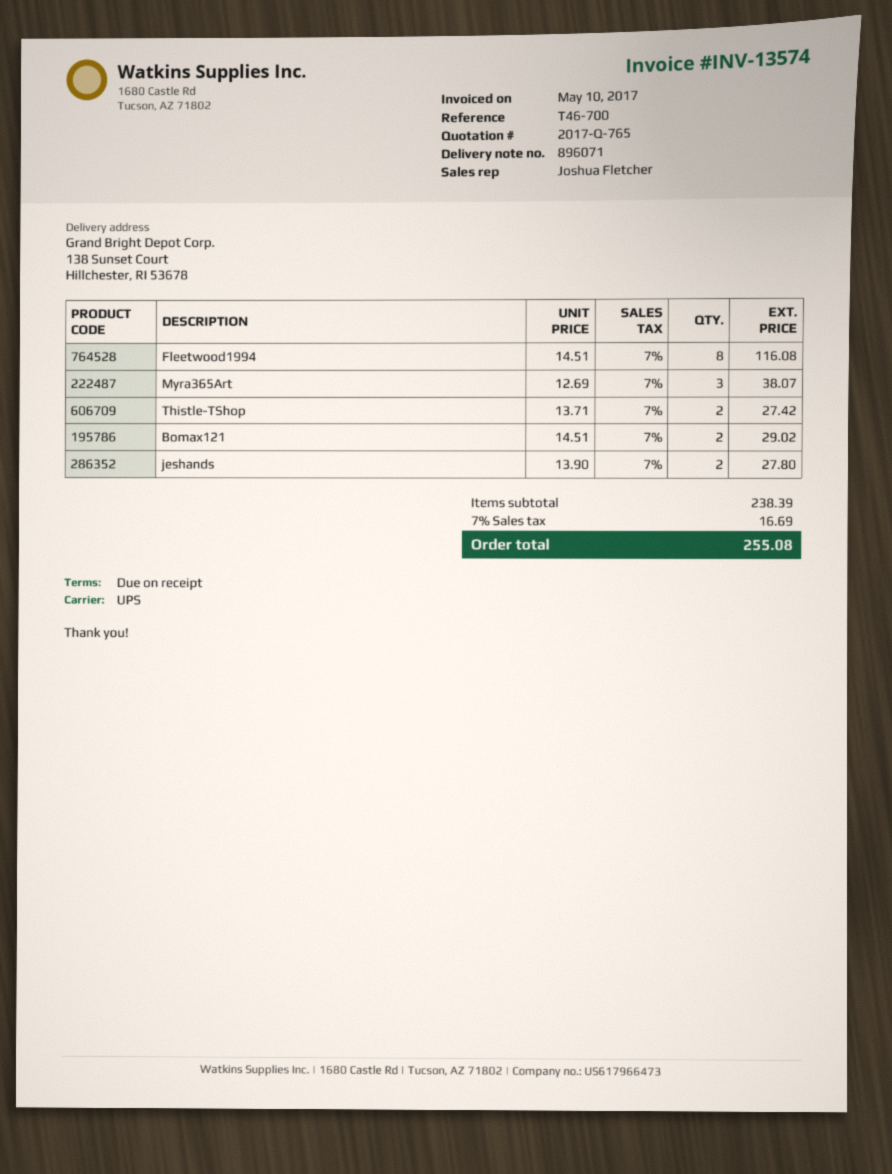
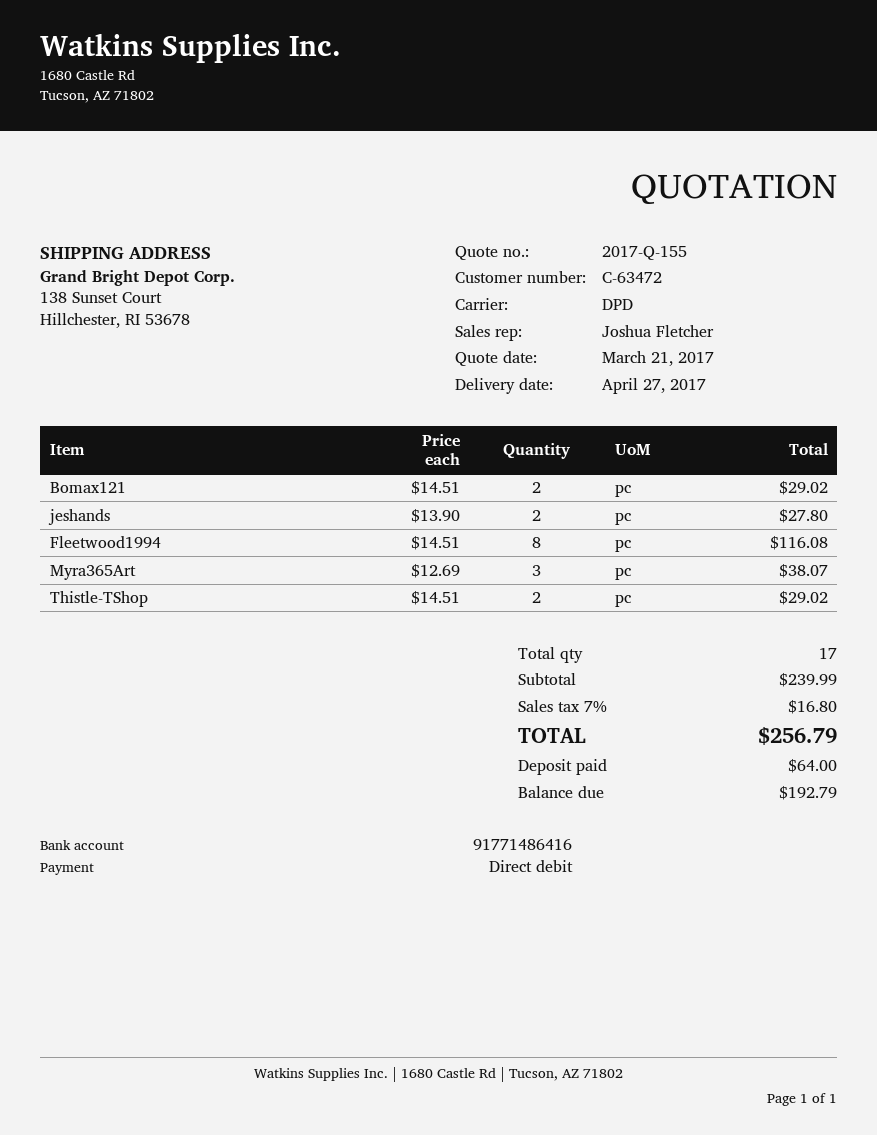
quote number: 2017-Q-765 -> 2017-Q-155
shipping method: UPS -> DPD
Thistle-TShop: 2 x 13.71 = 27.42 -> 2 x 14.51 = 29.02
subtotal: 238.39 -> 239.99
tax: 7% = 16.69 -> 7% = 16.80
total: 255.08 -> 256.79

